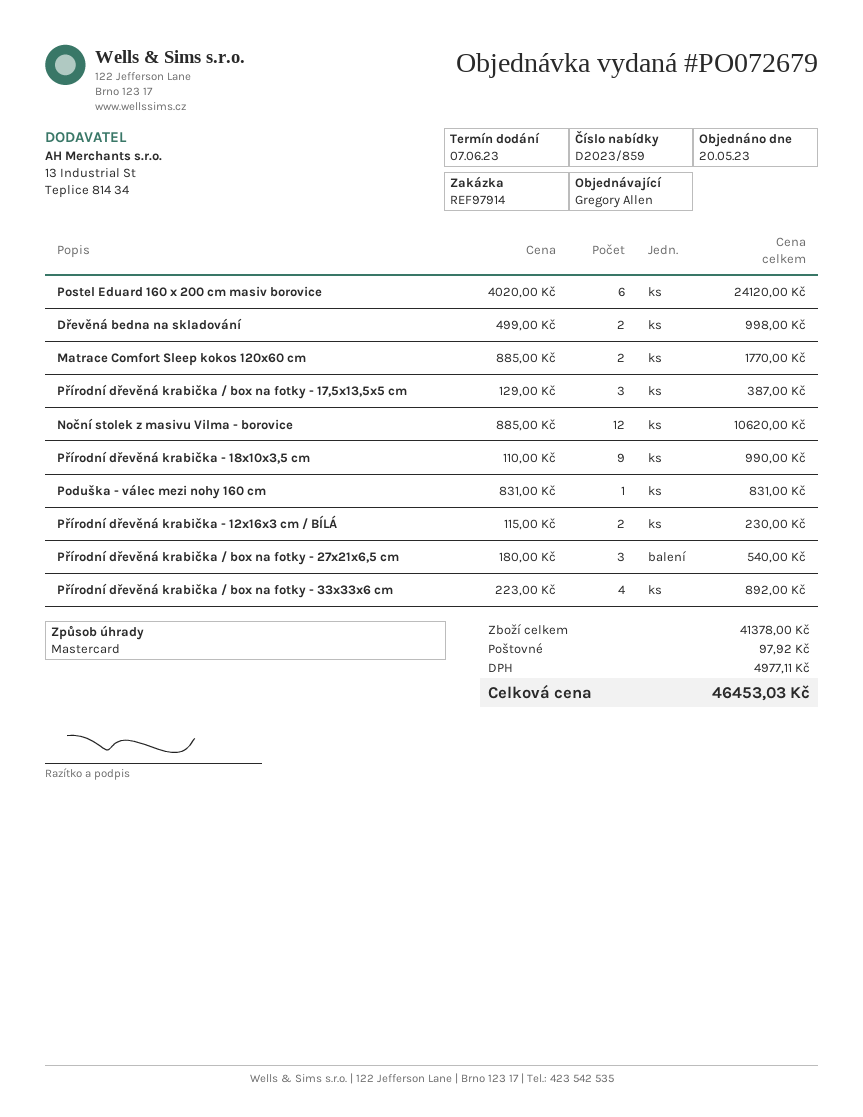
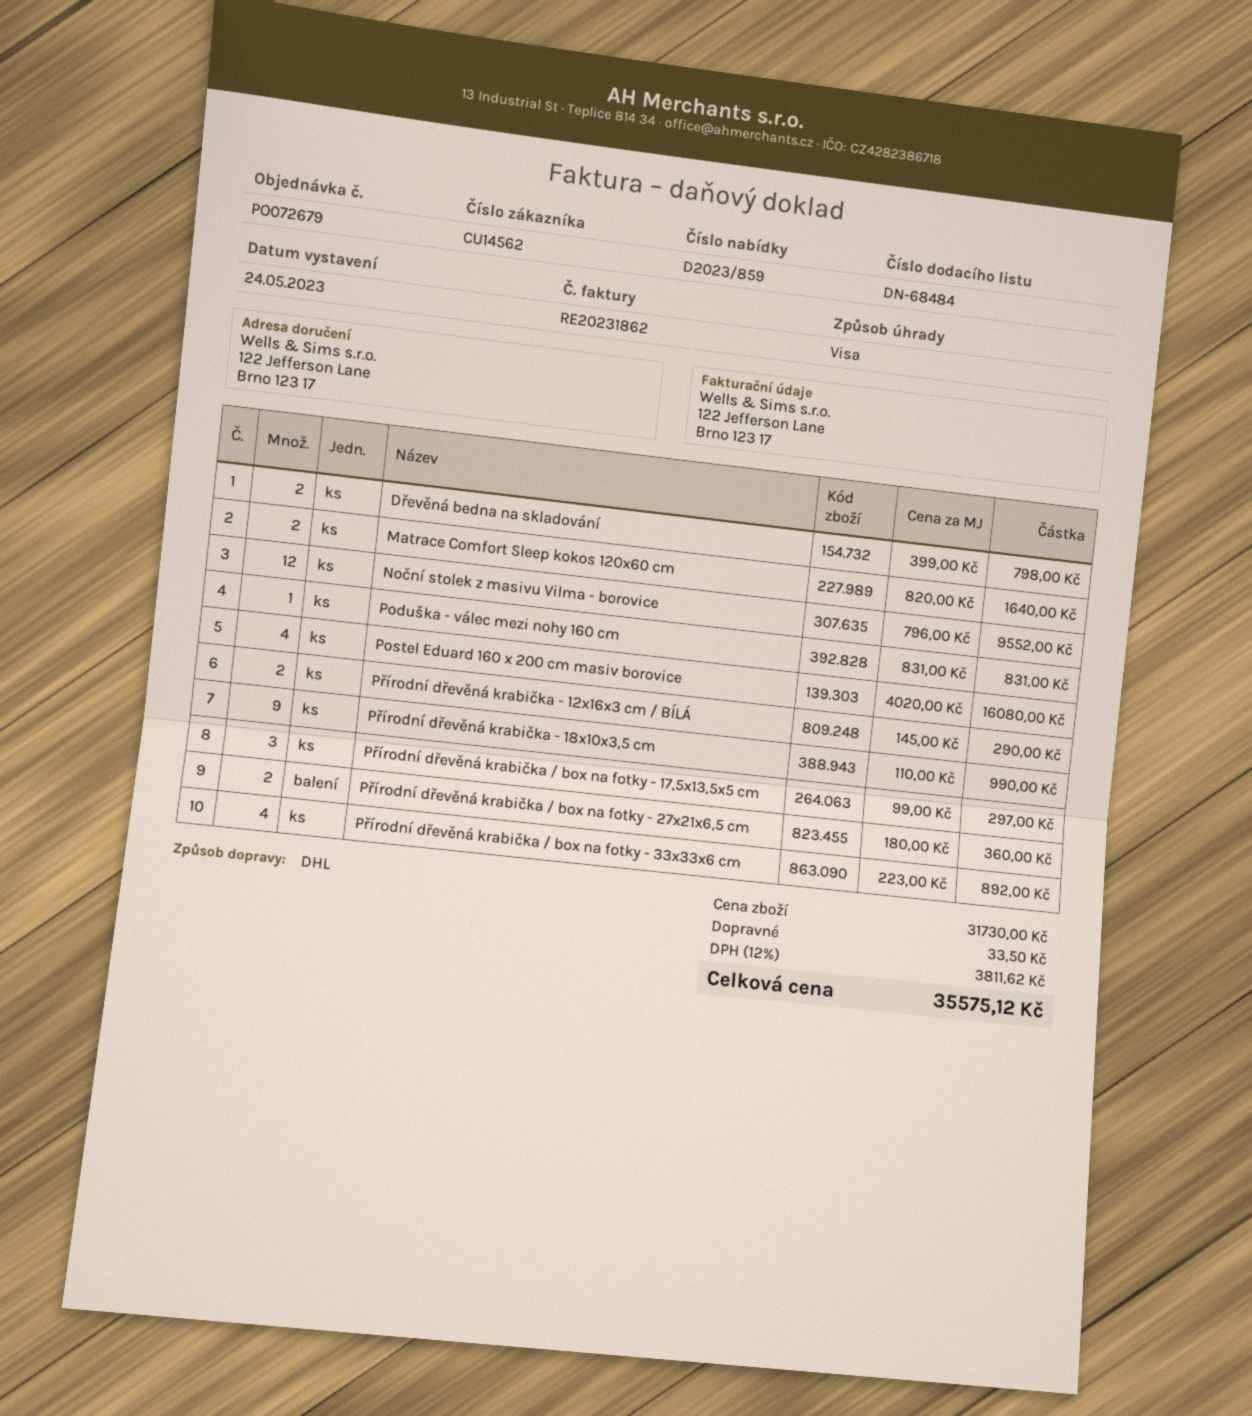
payment method: Mastercard -> Visa
Postel Eduard 160 x 200 cm masiv borovice: 6 x 4020.00 = 24120.00 -> 4 x 4020.00 = 16080.00
Dřevěná bedna na skladování: 2 x 499.00 = 998.00 -> 2 x 399.00 = 798.00
Matrace Comfort Sleep kokos 120x60 cm: 2 x 885.00 = 1770.00 -> 2 x 820.00 = 1640.00
Přírodní dřevěná krabička / box na fotky - 17,5x13,5x5 cm: 3 x 129.00 = 387.00 -> 3 x 99.00 = 297.00
Noční stolek z masivu Vilma - borovice: 12 x 885.00 = 10620.00 -> 12 x 796.00 = 9552.00
Přírodní dřevěná krabička - 12x16x3 cm / BÍLÁ: 2 x 115.00 = 230.00 -> 2 x 145.00 = 290.00
Přírodní dřevěná krabička / box na fotky - 27x21x6,5 cm: 3 x 180.00 = 540.00 -> 2 x 180.00 = 360.00
subtotal: 41378.00 -> 31730.00
shipping: 97.92 -> 33.50
tax: 4977.11 -> 3811.62
total: 46453.03 -> 35575.12

